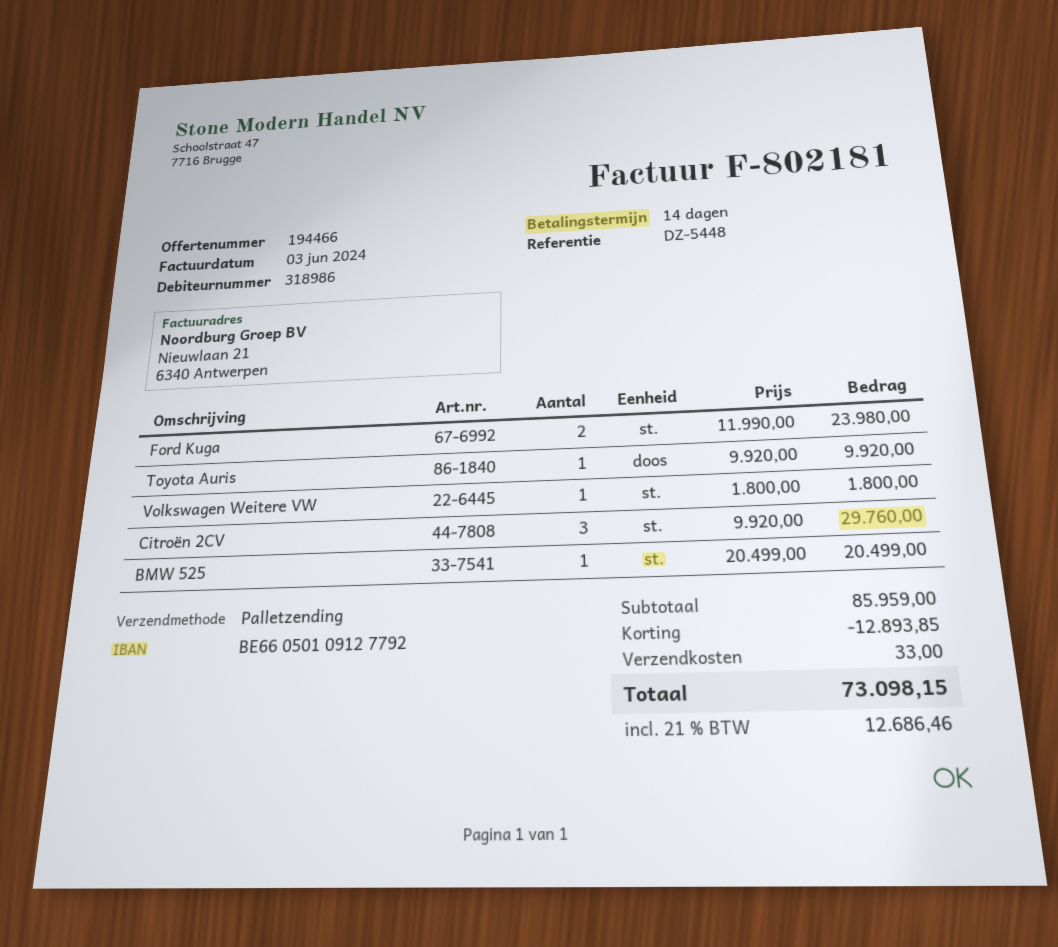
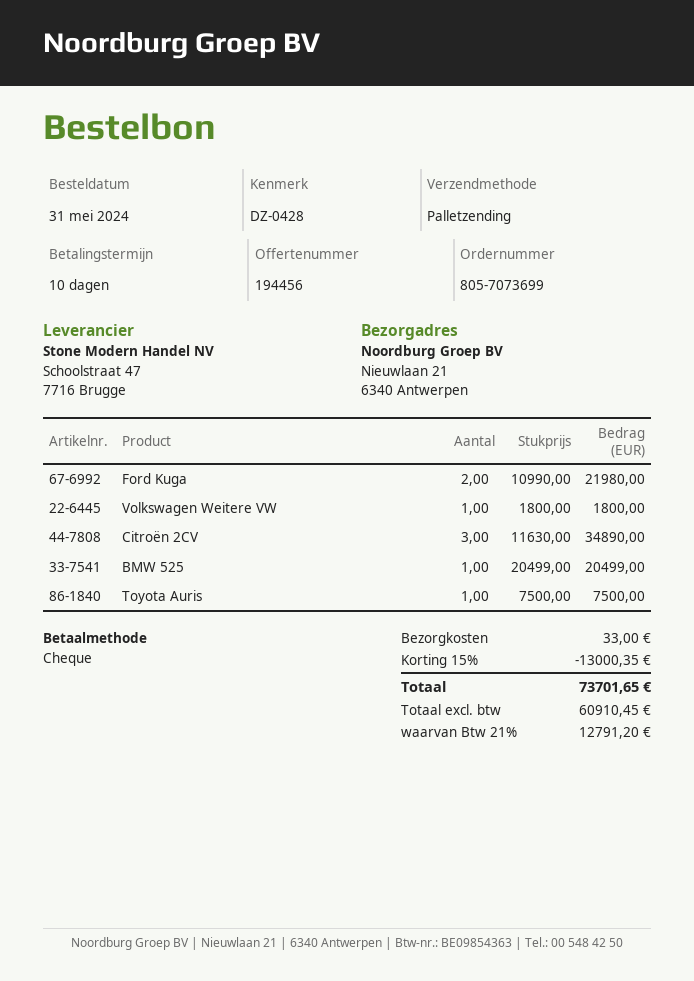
quote number: 194466 -> 194456
payment terms: 14 days -> 10 days
reference: DZ-5448 -> DZ-0428
Ford Kuga: 2 x 11990.00 = 23980.00 -> 2 x 10990.00 = 21980.00
Toyota Auris: 1 x 9920.00 = 9920.00 -> 1 x 7500.00 = 7500.00
Citroën 2CV: 3 x 9920.00 = 29760.00 -> 3 x 11630.00 = 34890.00
discount: 12893.85 -> 13000.35
tax: 21% = 12686.46 -> 21% = 12791.20
total: 73098.15 -> 73701.65

